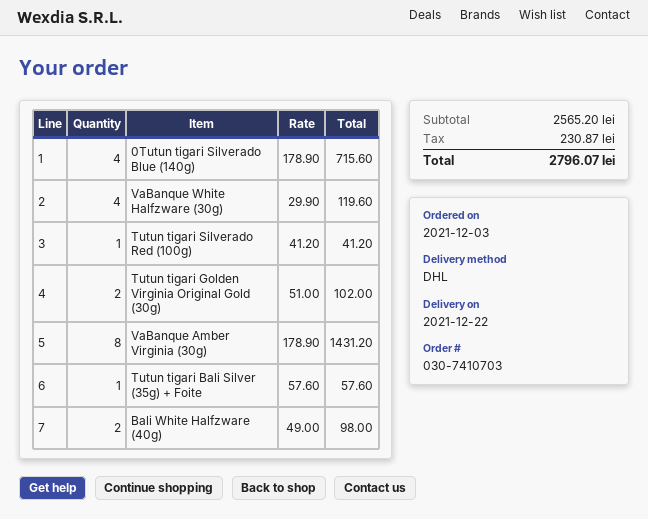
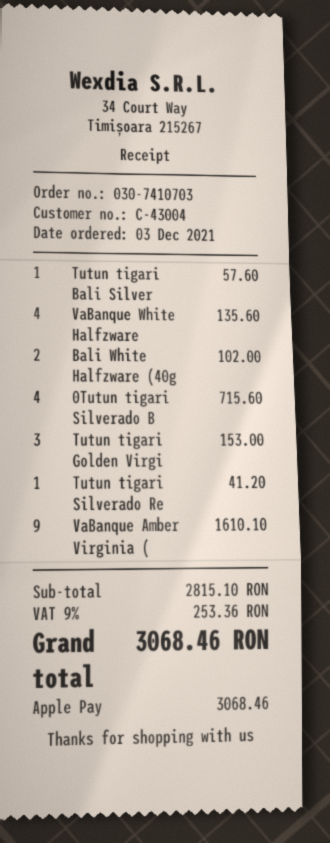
VaBanque White Halfzware (30g): 4 for 119.60 -> 4 for 135.60
Tutun tigari Golden Virginia Original Gold (30g): 2 for 102.00 -> 3 for 153.00
VaBanque Amber Virginia (30g): 8 for 1431.20 -> 9 for 1610.10
Bali White Halfzware (40g): 2 for 98.00 -> 2 for 102.00
subtotal: 2565.20 -> 2815.10
tax: 230.87 -> 253.36
total: 2796.07 -> 3068.46

